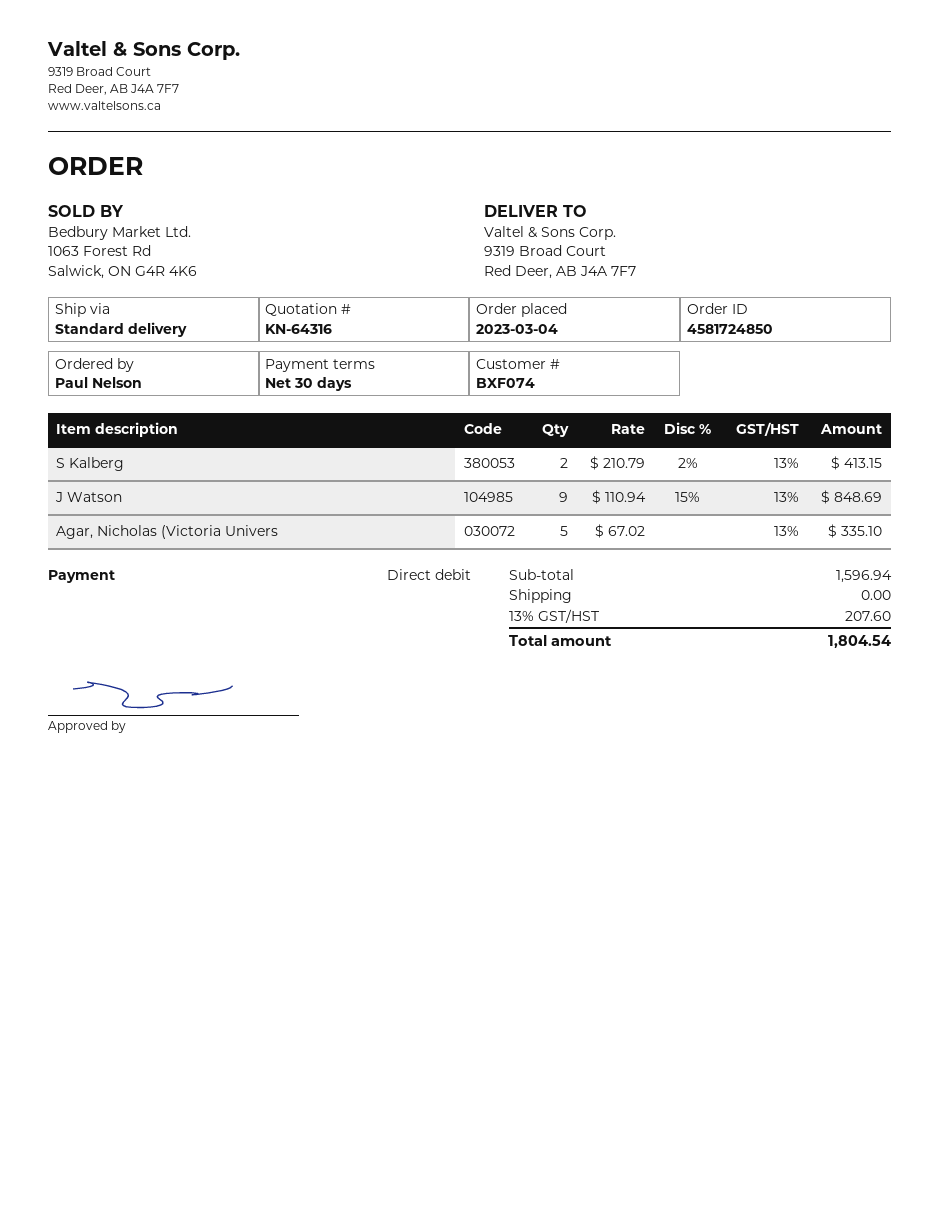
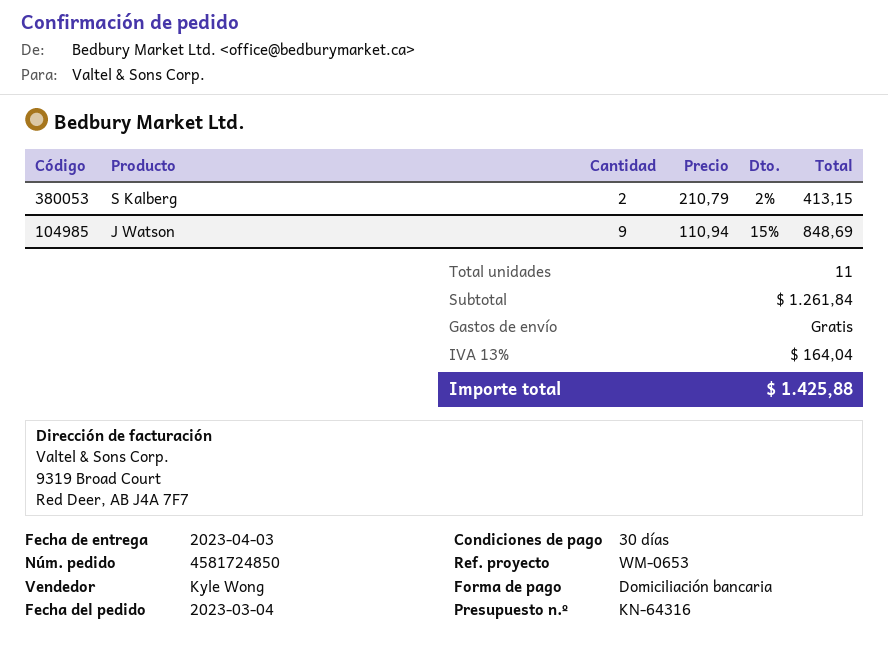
Agar, Nicholas (Victoria Univers: 5 x 67.02 = 335.10 -> none
subtotal: 1596.94 -> 1261.84
tax: 13% = 207.60 -> 13% = 164.04
total: 1804.54 -> 1425.88

